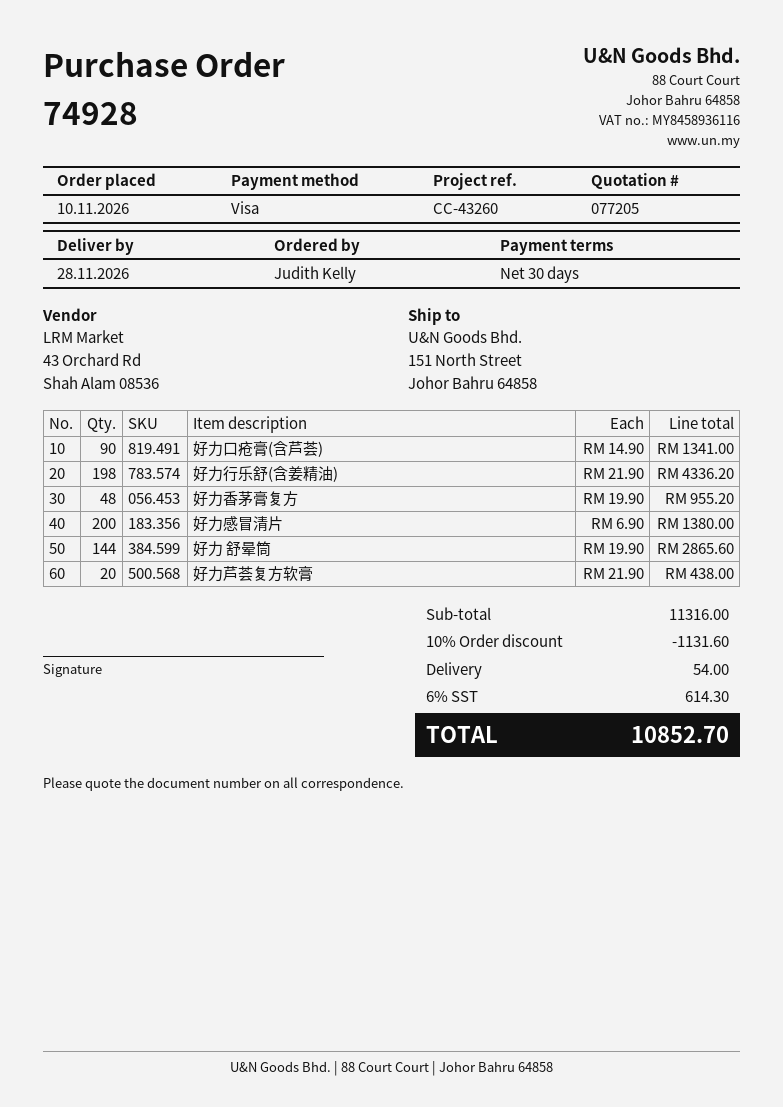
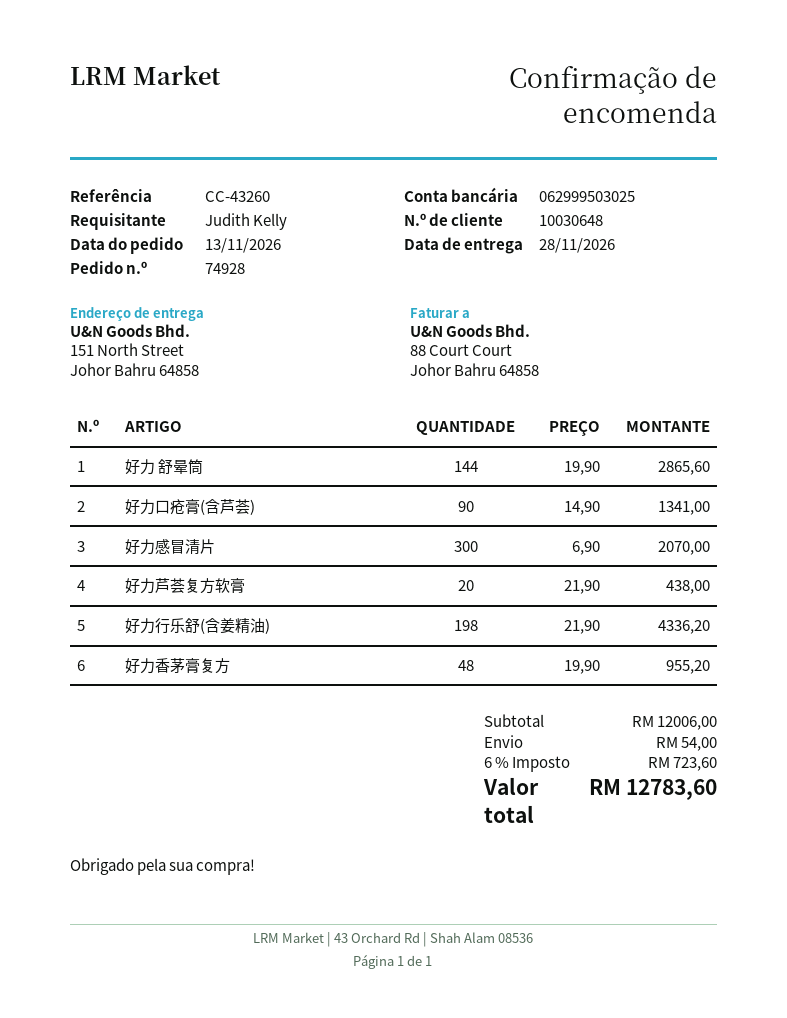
order date: 2026-11-10 -> 2026-11-13
好力感冒清片: 200 x 6.90 = 1380.00 -> 300 x 6.90 = 2070.00
subtotal: 11316.00 -> 12006.00
discount: 10% = 1131.60 -> none
tax: 6% = 614.30 -> 6% = 723.60
total: 10852.70 -> 12783.60

